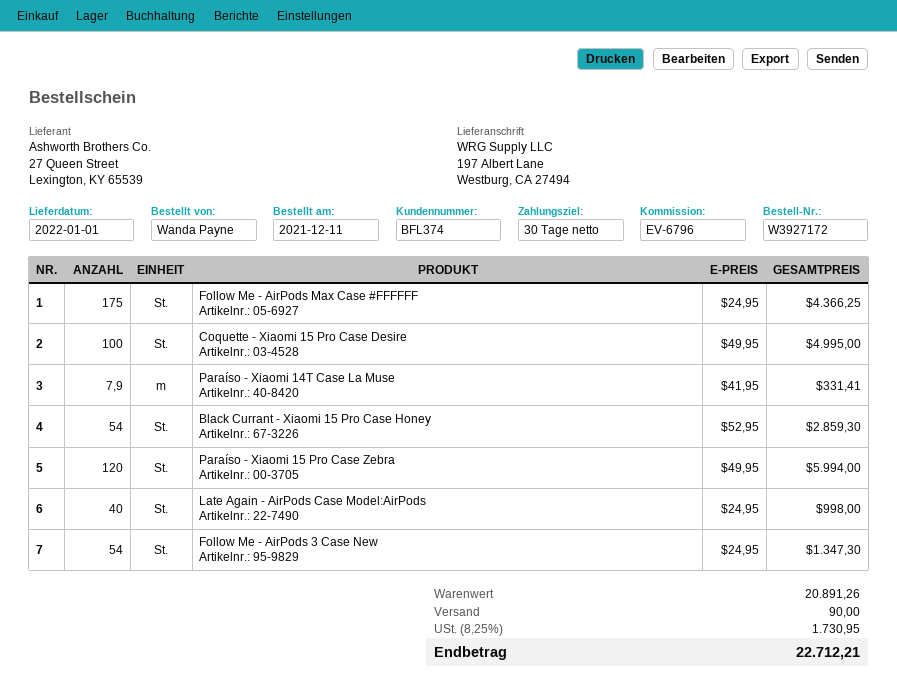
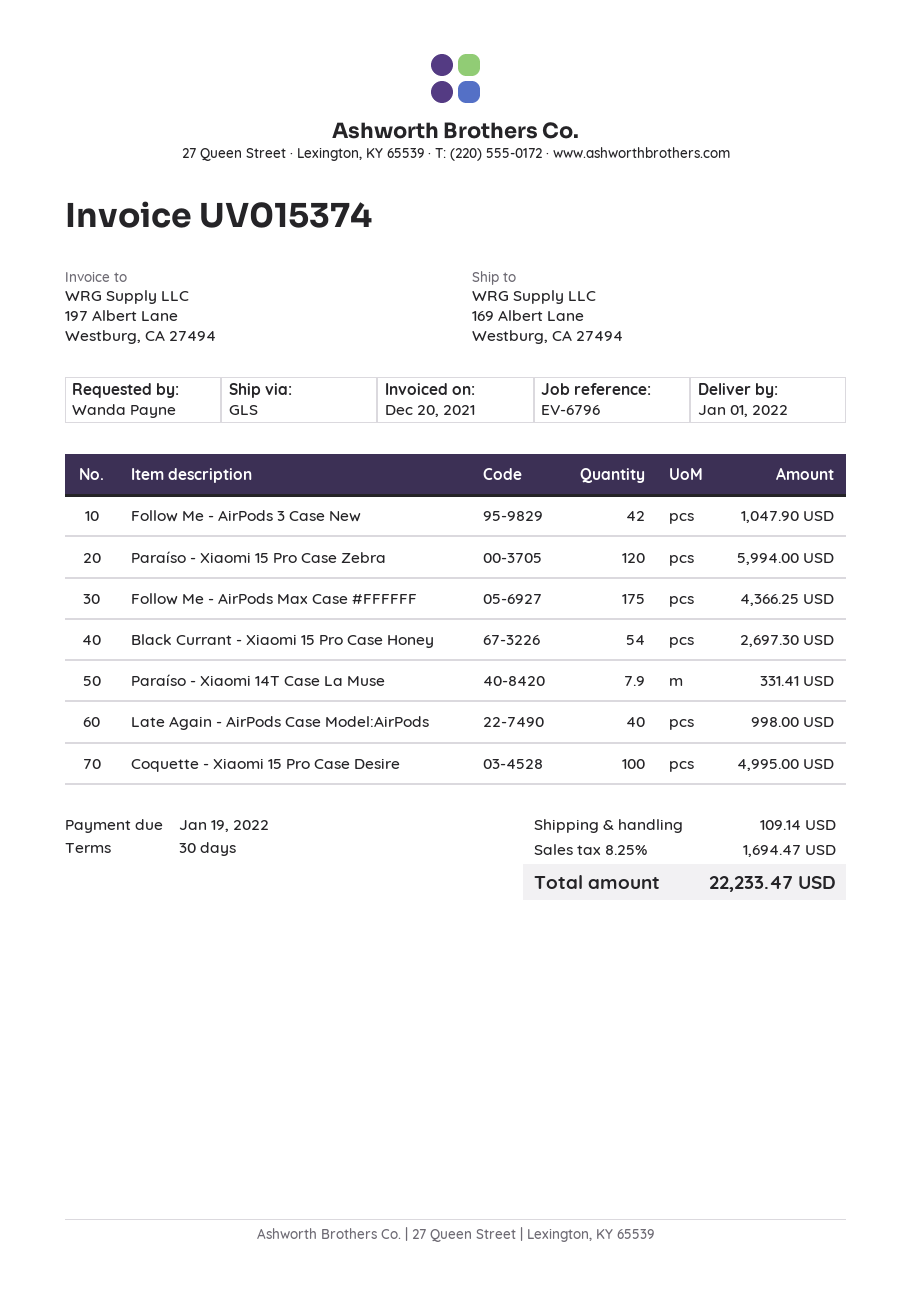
ship to: 197 Albert Lane, Westburg, CA 27494 -> 169 Albert Lane, Westburg, CA 27494
Black Currant - Xiaomi 15 Pro Case Honey: 54 for 2859.30 -> 54 for 2697.30
Follow Me - AirPods 3 Case New: 54 for 1347.30 -> 42 for 1047.90
shipping: 90.00 -> 109.14
tax: 8.25% = 1730.95 -> 8.25% = 1694.47
total: 22712.21 -> 22233.47

